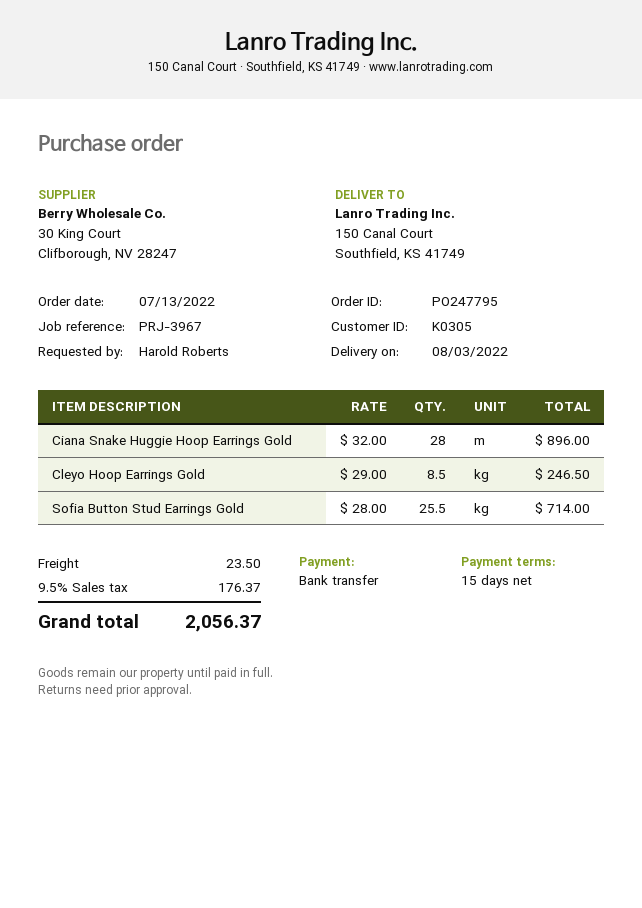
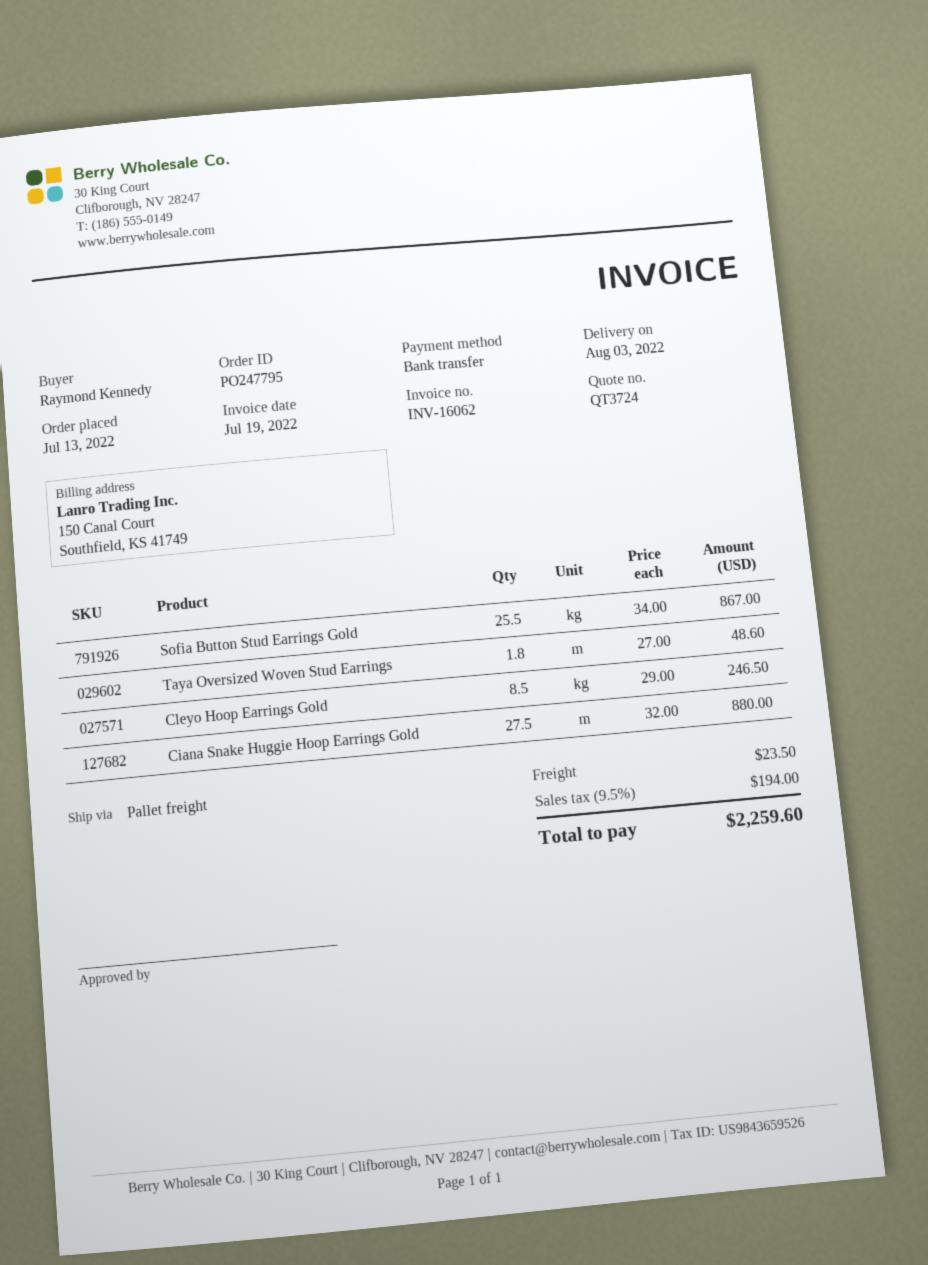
ordered by: Harold Roberts -> Raymond Kennedy
Ciana Snake Huggie Hoop Earrings Gold: 28 x 32.00 = 896.00 -> 27.5 x 32.00 = 880.00
Sofia Button Stud Earrings Gold: 25.5 x 28.00 = 714.00 -> 25.5 x 34.00 = 867.00
Taya Oversized Woven Stud Earrings: none -> 1.8 x 27.00 = 48.60
tax: 9.5% = 176.37 -> 9.5% = 194.00
total: 2056.37 -> 2259.60

